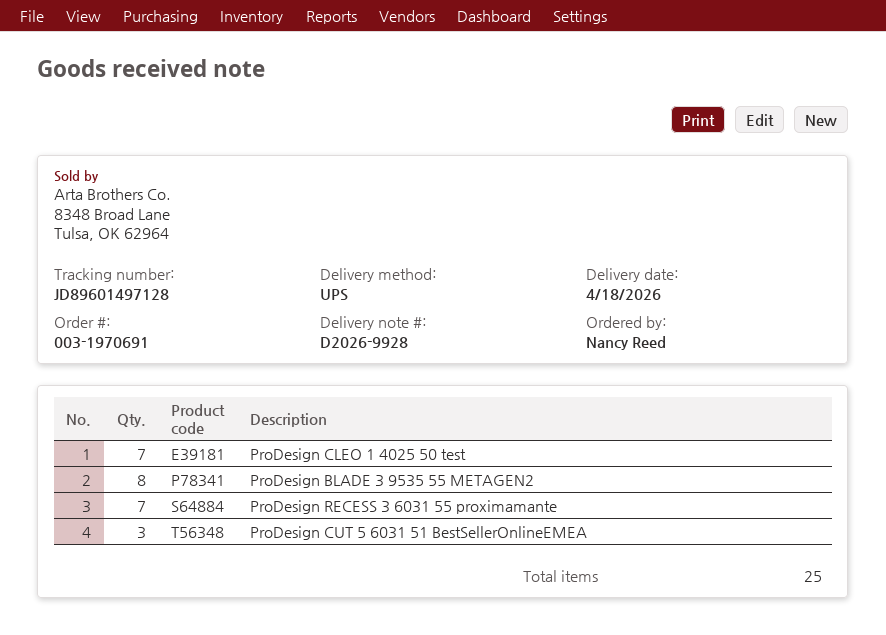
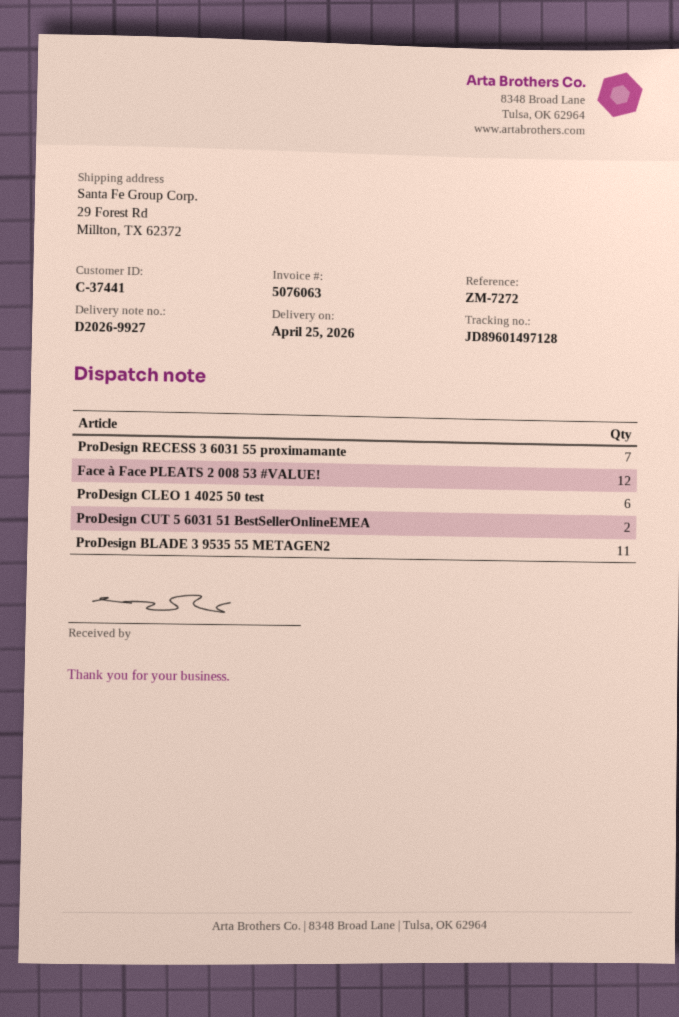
delivery note number: D2026-9928 -> D2026-9927
delivery date: 2026-04-18 -> 2026-04-25
ProDesign CLEO 1 4025 50 test: 7 -> 6
ProDesign BLADE 3 9535 55 METAGEN2: 8 -> 11
ProDesign CUT 5 6031 51 BestSellerOnlineEMEA: 3 -> 2
Face à Face PLEATS 2 008 53 #VALUE!: none -> 12

